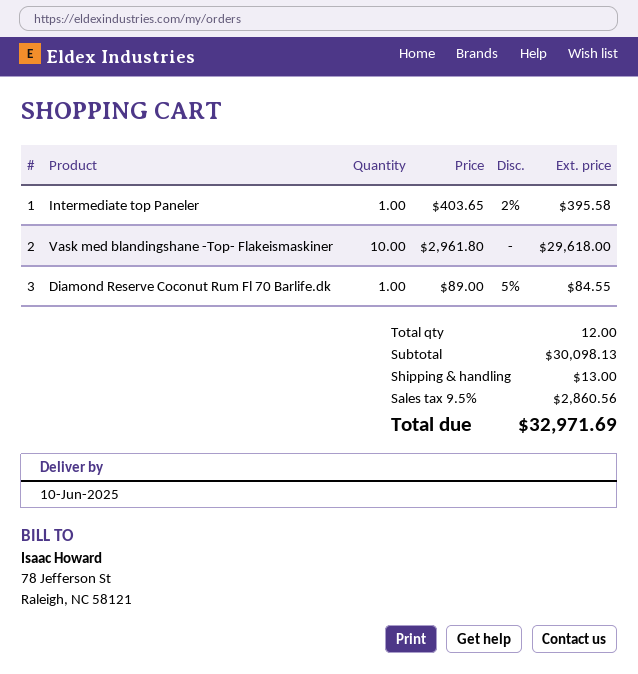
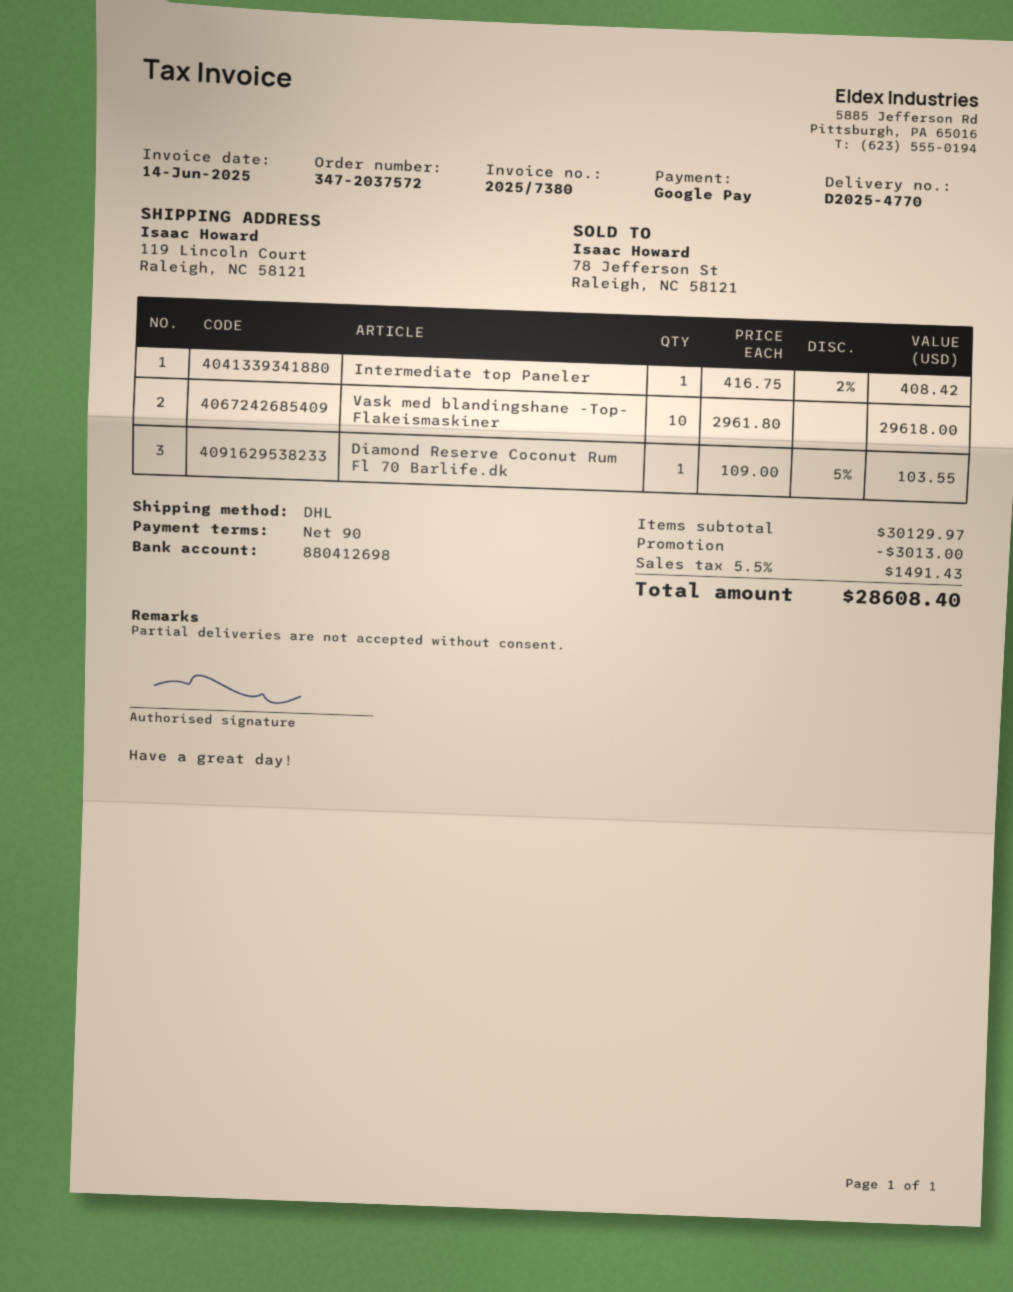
Intermediate top Paneler: 1 x 403.65 - 2% = 395.58 -> 1 x 416.75 - 2% = 408.42
Diamond Reserve Coconut Rum Fl 70 Barlife.dk: 1 x 89.00 - 5% = 84.55 -> 1 x 109.00 - 5% = 103.55
subtotal: 30098.13 -> 30129.97
discount: none -> 3013.00
shipping: 13.00 -> none
tax: 9.5% = 2860.56 -> 5.5% = 1491.43
total: 32971.69 -> 28608.40

